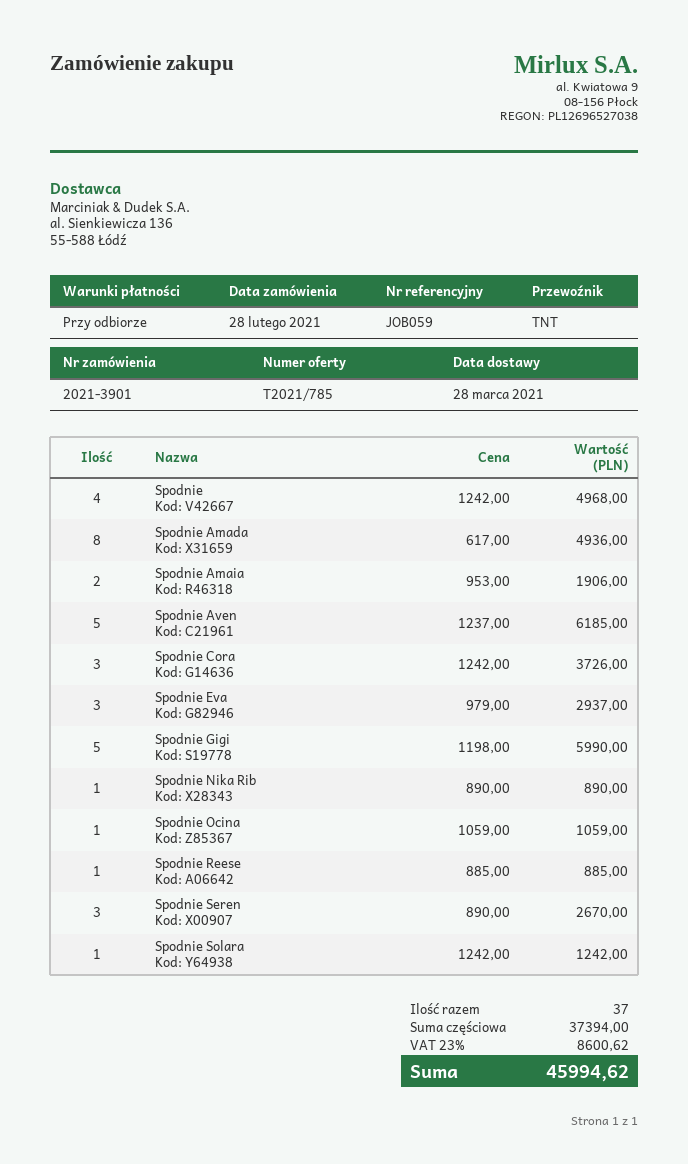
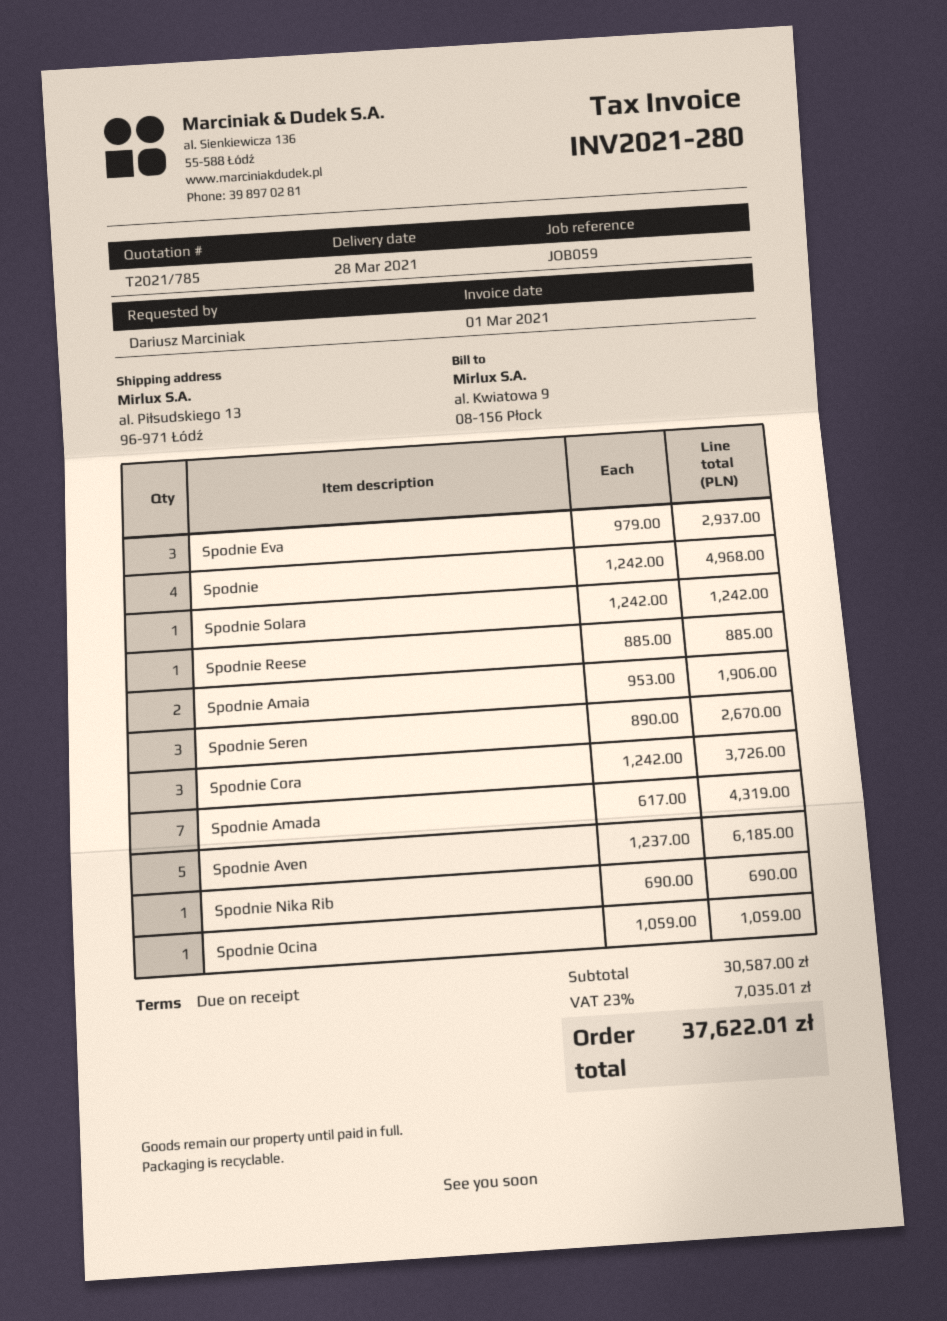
Spodnie Amada: 8 x 617.00 = 4936.00 -> 7 x 617.00 = 4319.00
Spodnie Gigi: 5 x 1198.00 = 5990.00 -> none
Spodnie Nika Rib: 1 x 890.00 = 890.00 -> 1 x 690.00 = 690.00
subtotal: 37394.00 -> 30587.00
tax: 23% = 8600.62 -> 23% = 7035.01
total: 45994.62 -> 37622.01

